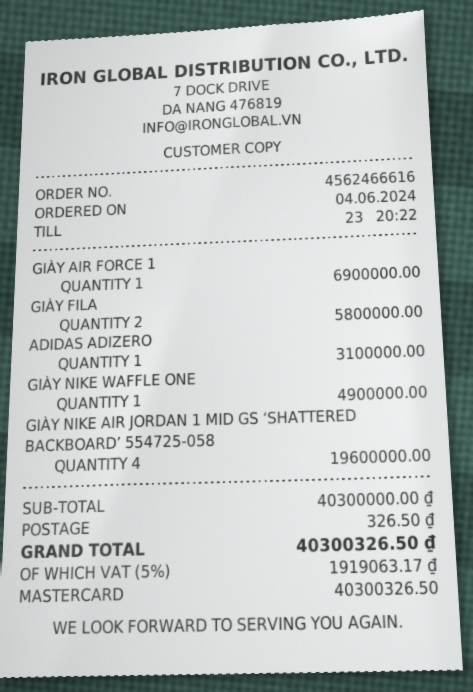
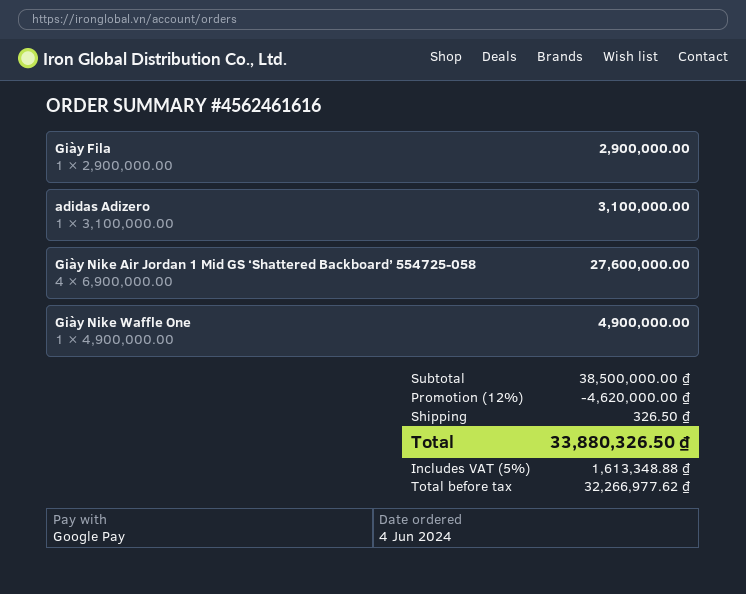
order number: 4562466616 -> 4562461616
payment method: Mastercard -> Google Pay
GIÀY AIR FORCE 1: 1 for 6900000.00 -> none
GIÀY FILA: 2 for 5800000.00 -> 1 for 2900000.00
GIÀY NIKE AIR JORDAN 1 MID GS ‘SHATTERED BACKBOARD’ 554725-058: 4 for 19600000.00 -> 4 for 27600000.00
subtotal: 40300000.00 -> 38500000.00
discount: none -> 12% = 4620000.00
tax: 5% = 1919063.17 -> 5% = 1613348.88
total: 40300326.50 -> 33880326.50

